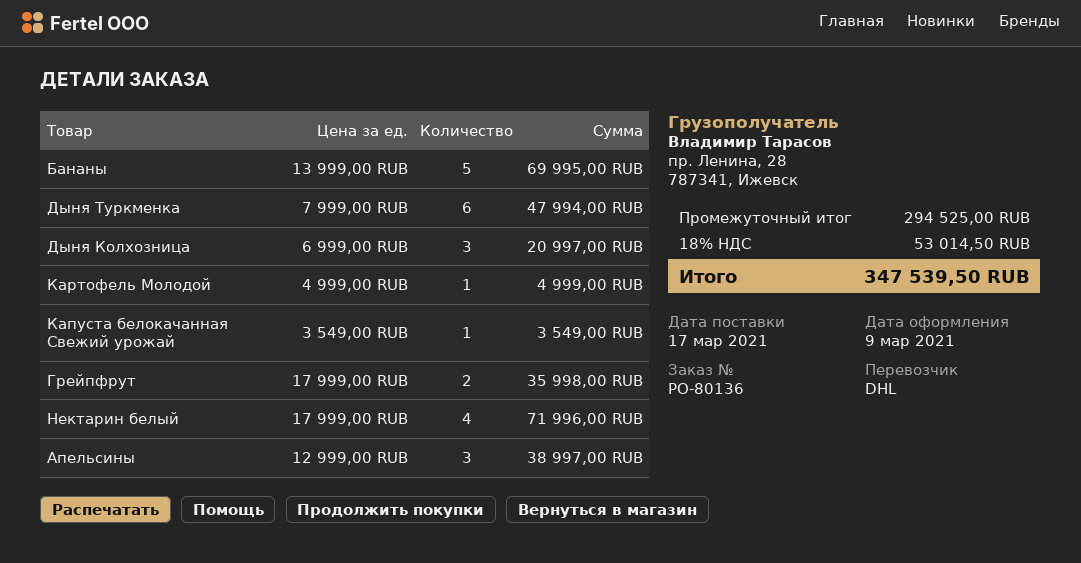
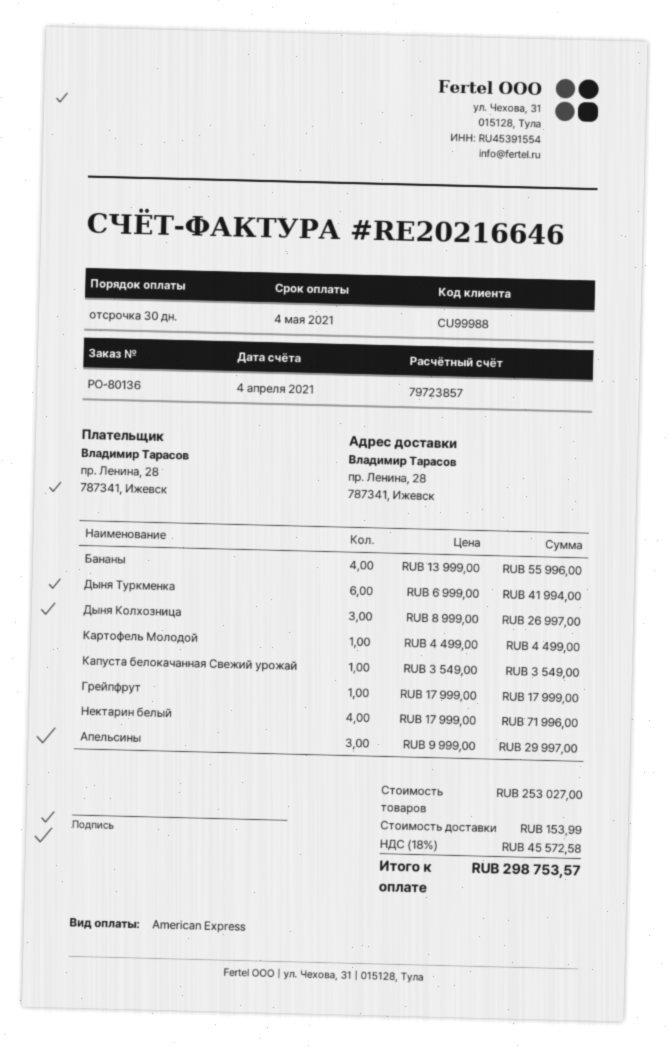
Бананы: 5 x 13999.00 = 69995.00 -> 4 x 13999.00 = 55996.00
Дыня Туркменка: 6 x 7999.00 = 47994.00 -> 6 x 6999.00 = 41994.00
Дыня Колхозница: 3 x 6999.00 = 20997.00 -> 3 x 8999.00 = 26997.00
Картофель Молодой: 1 x 4999.00 = 4999.00 -> 1 x 4499.00 = 4499.00
Грейпфрут: 2 x 17999.00 = 35998.00 -> 1 x 17999.00 = 17999.00
Апельсины: 3 x 12999.00 = 38997.00 -> 3 x 9999.00 = 29997.00
subtotal: 294525.00 -> 253027.00
shipping: none -> 153.99
tax: 18% = 53014.50 -> 18% = 45572.58
total: 347539.50 -> 298753.57

